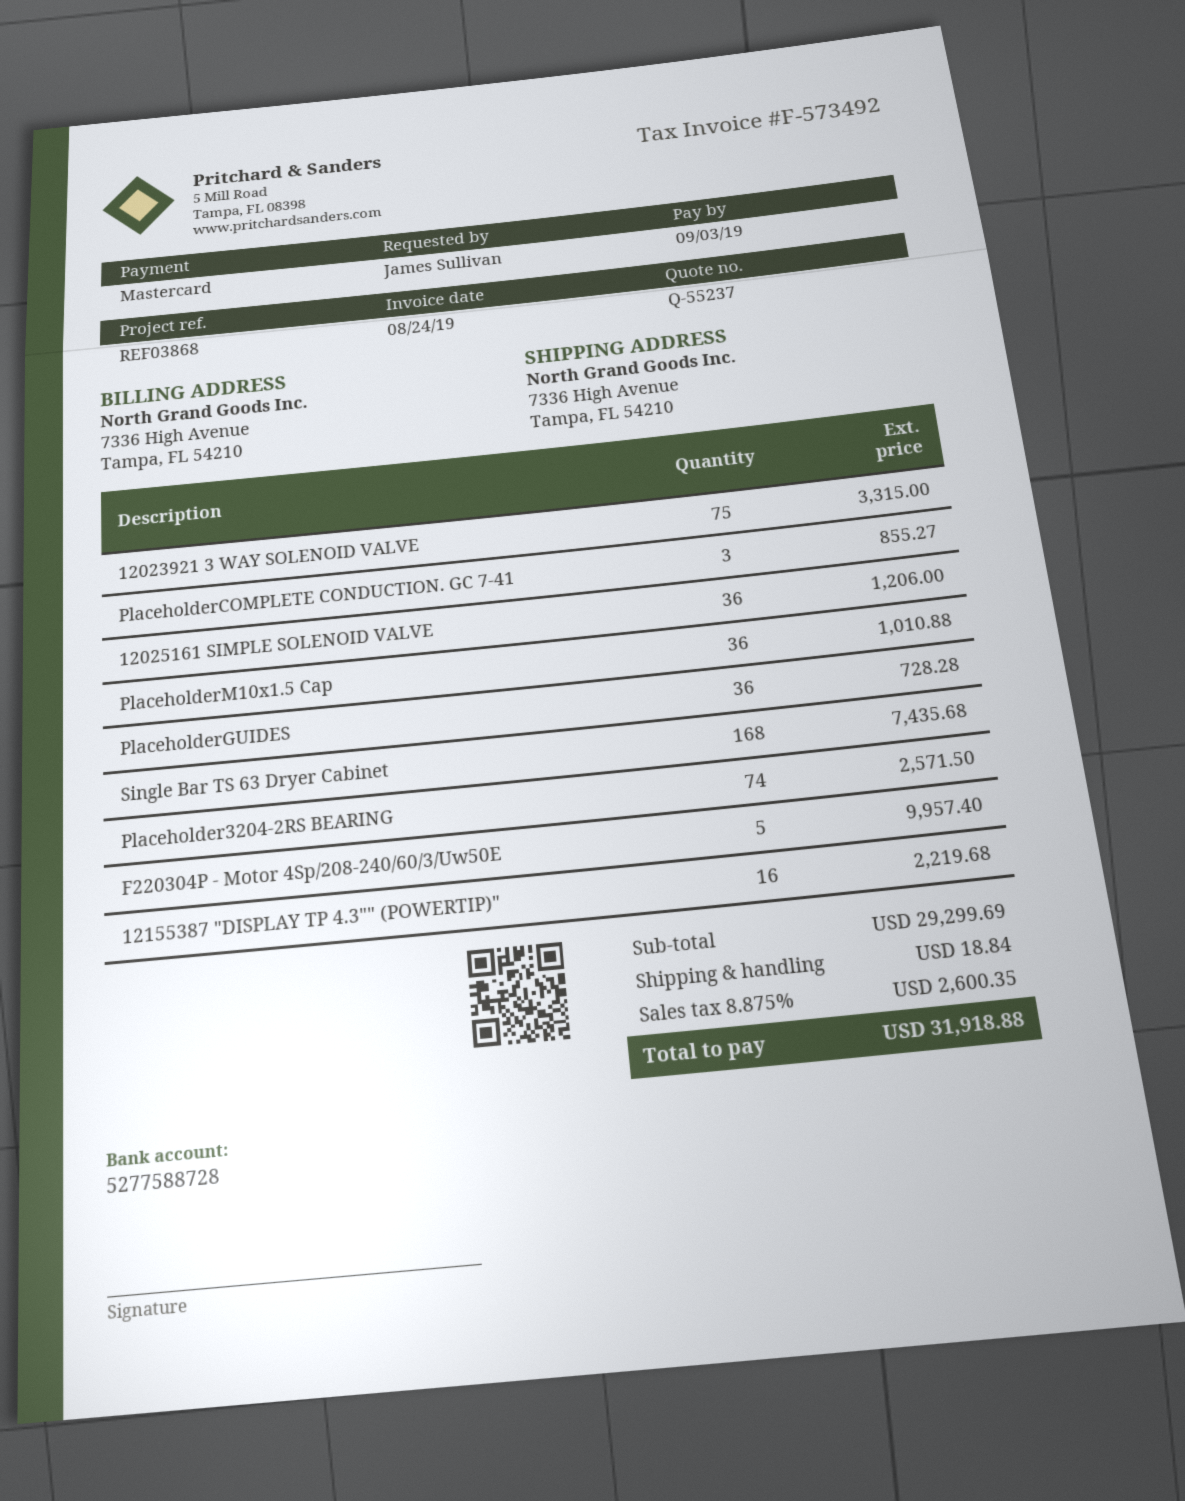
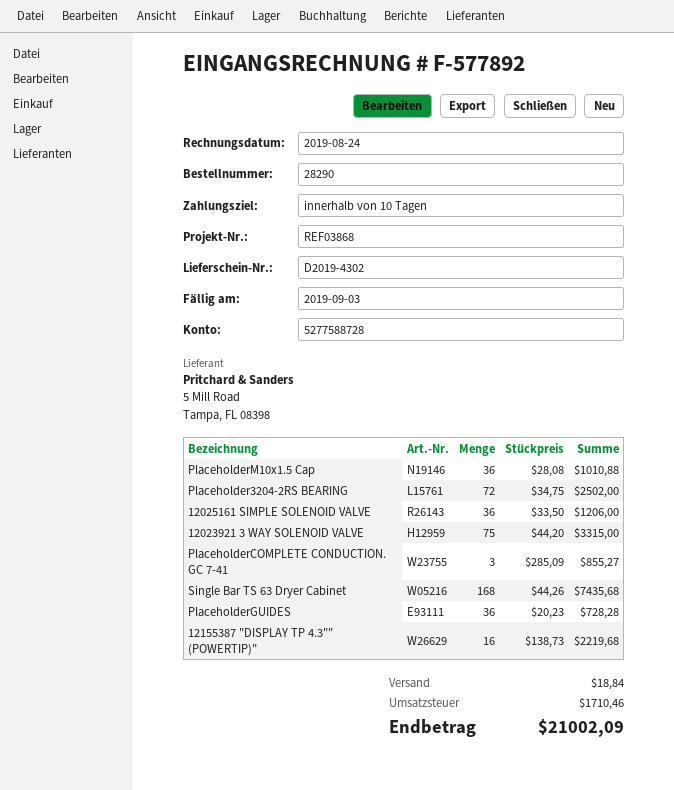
invoice number: F-573492 -> F-577892
Placeholder3204-2RS BEARING: 74 for 2571.50 -> 72 for 2502.00
F220304P - Motor 4Sp/208-240/60/3/Uw50E: 5 for 9957.40 -> none
tax: 2600.35 -> 1710.46
total: 31918.88 -> 21002.09

